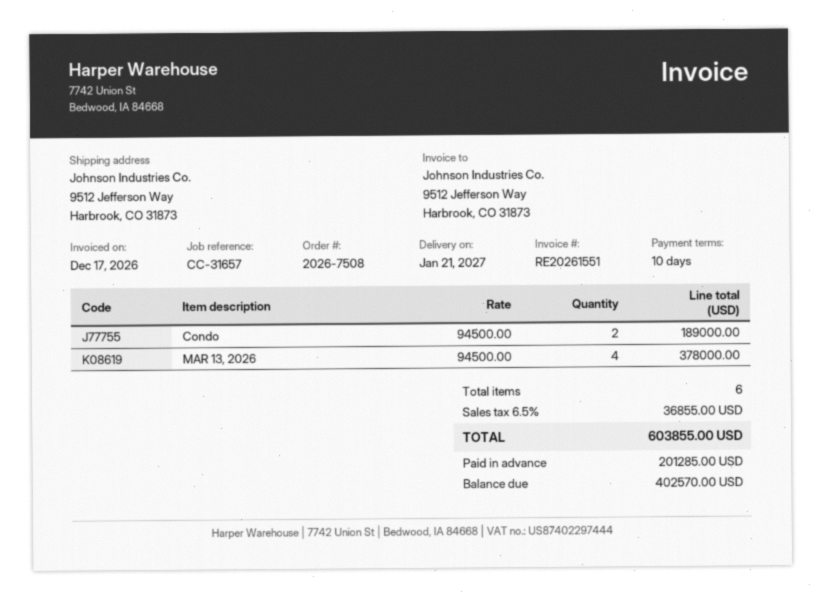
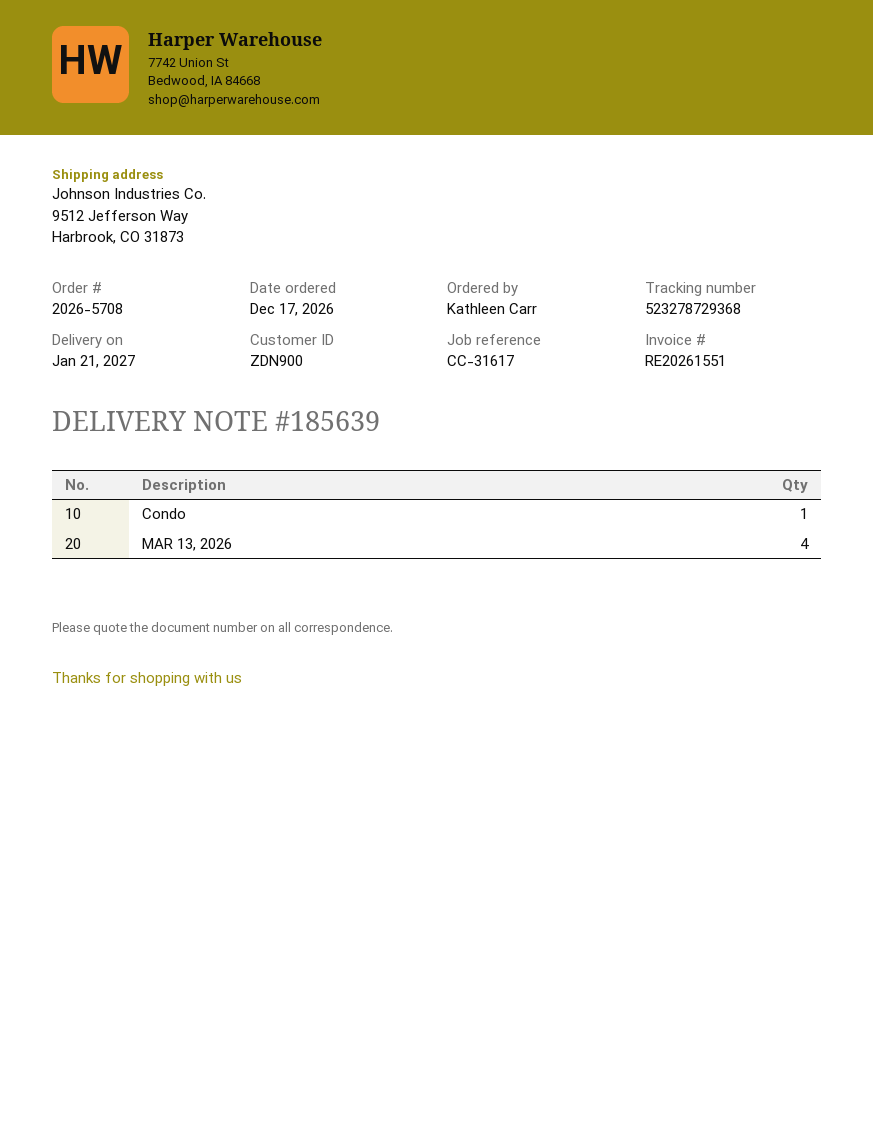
order number: 2026-7508 -> 2026-5708
reference: CC-31657 -> CC-31617
Condo: 2 -> 1

